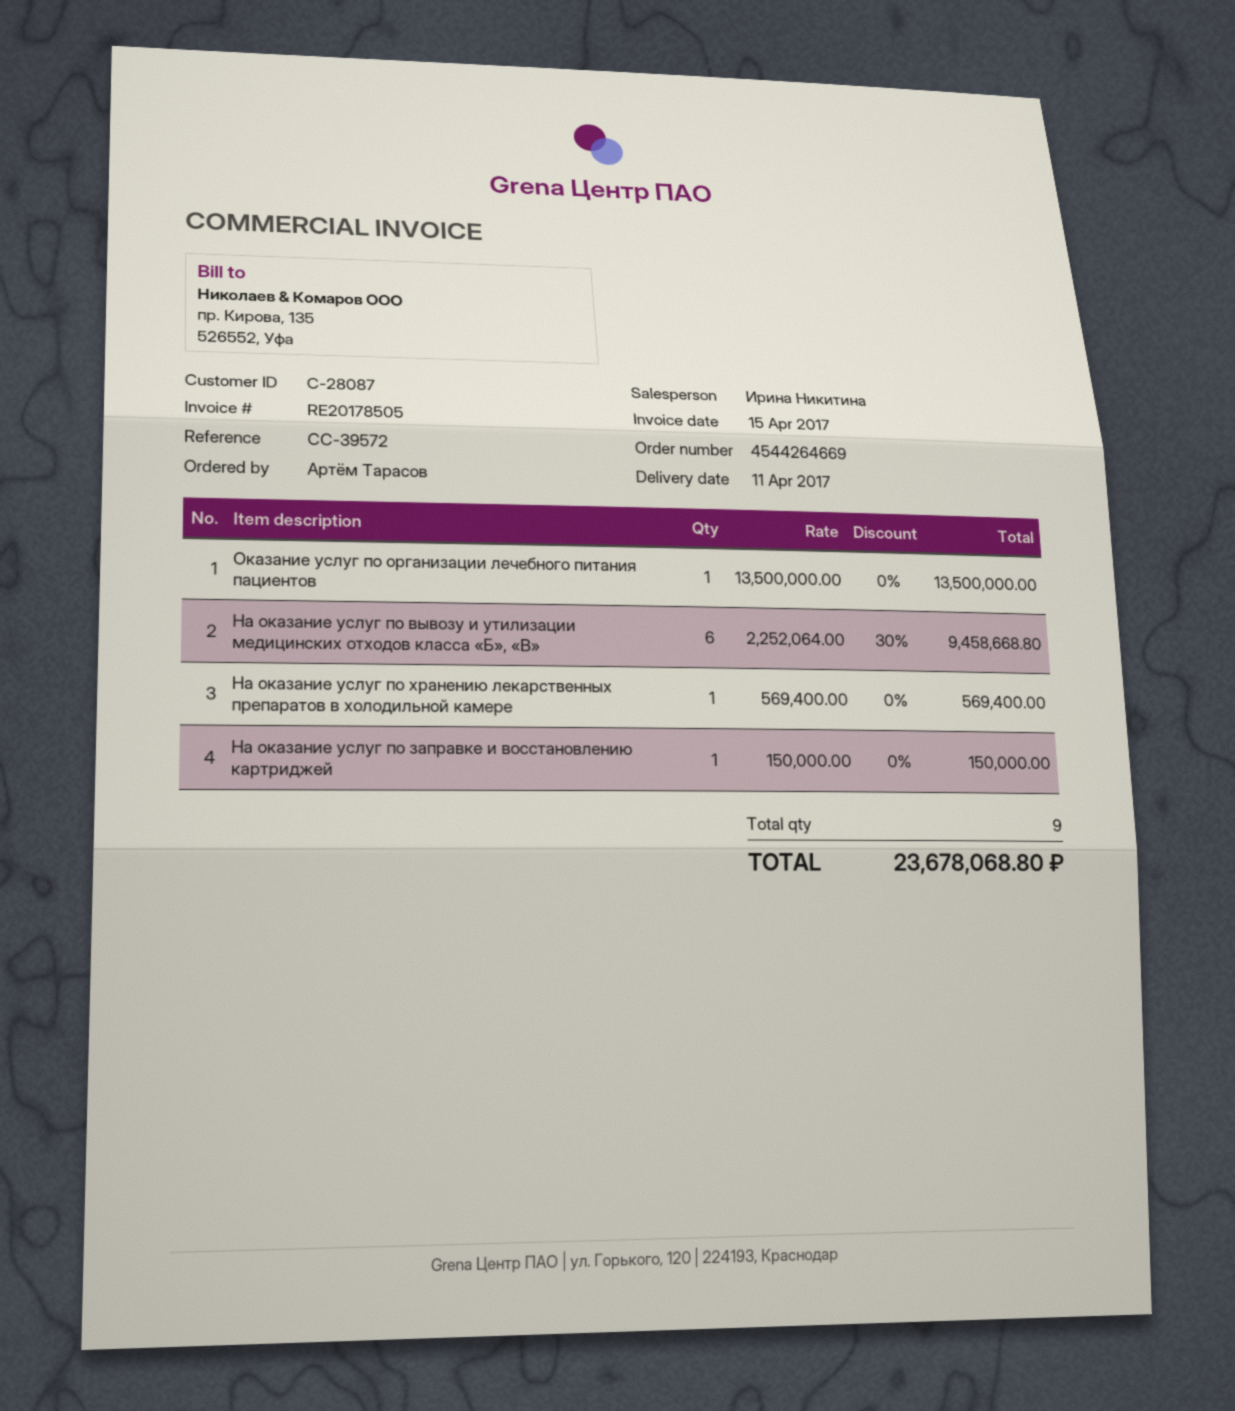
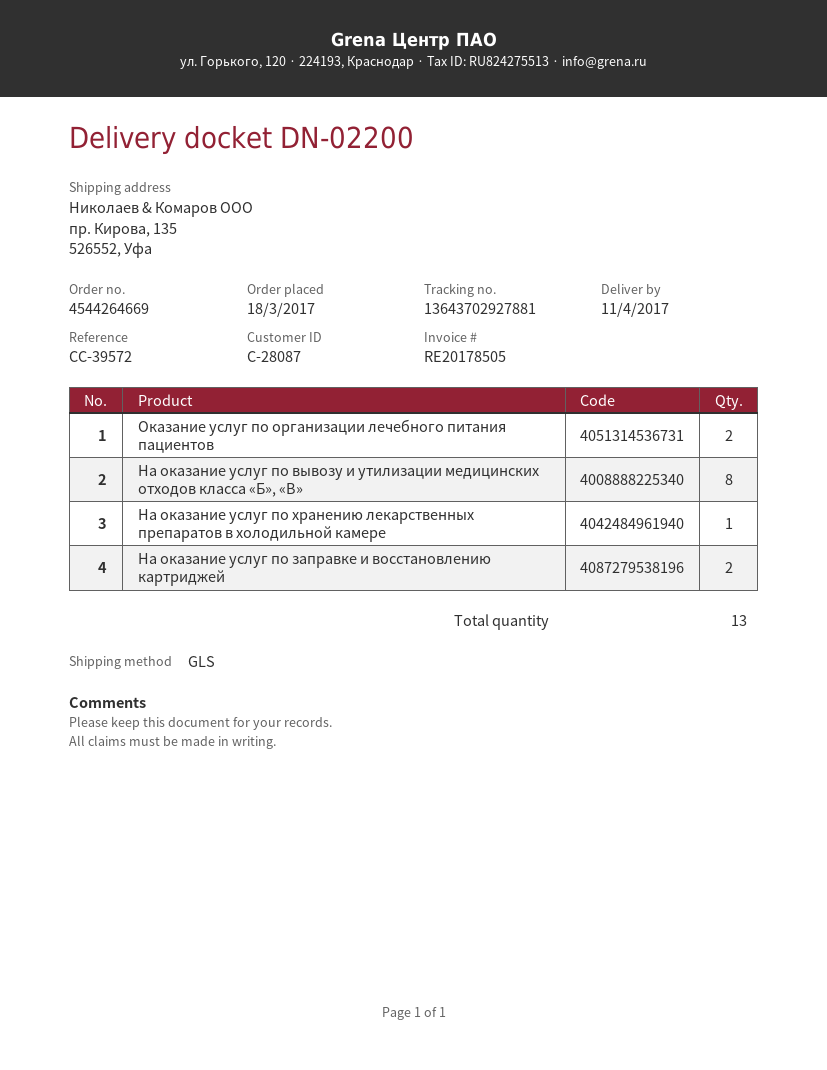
Оказание услуг по организации лечебного питания пациентов: 1 -> 2
На оказание услуг по вывозу и утилизации медицинских отходов класса «Б», «В»: 6 -> 8
На оказание услуг по заправке и восстановлению картриджей: 1 -> 2
total quantity: 9 -> 13

